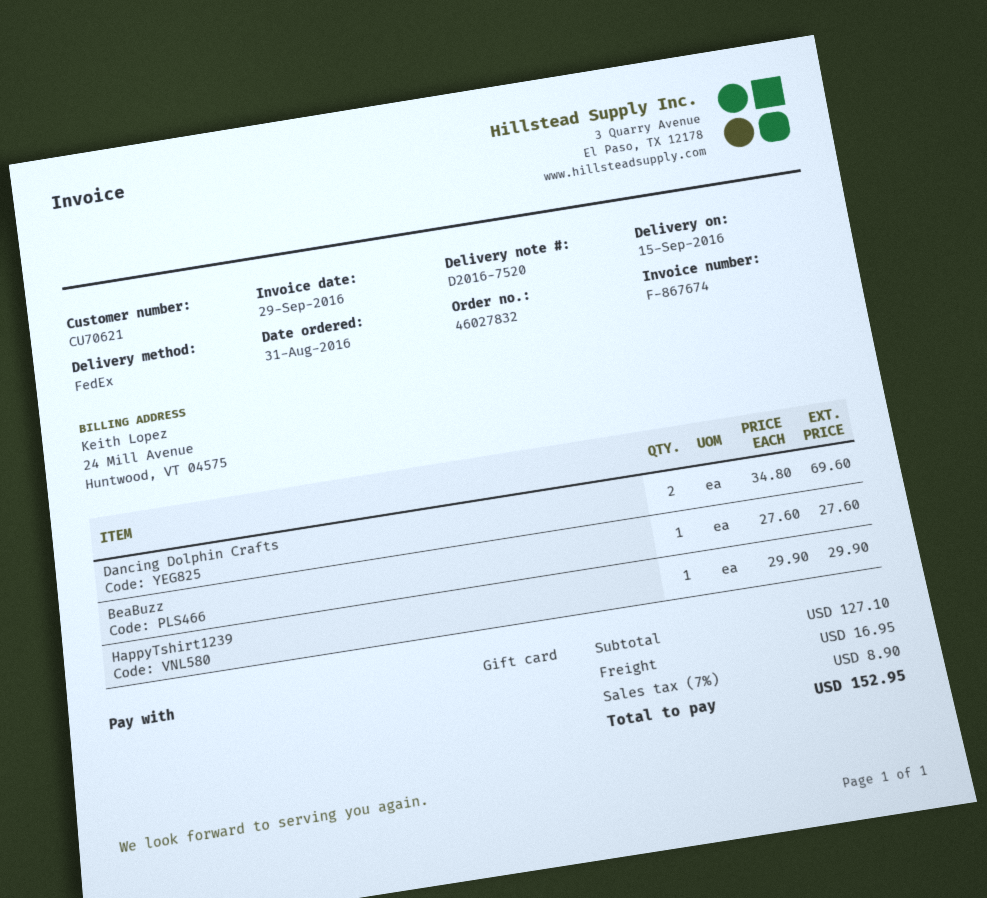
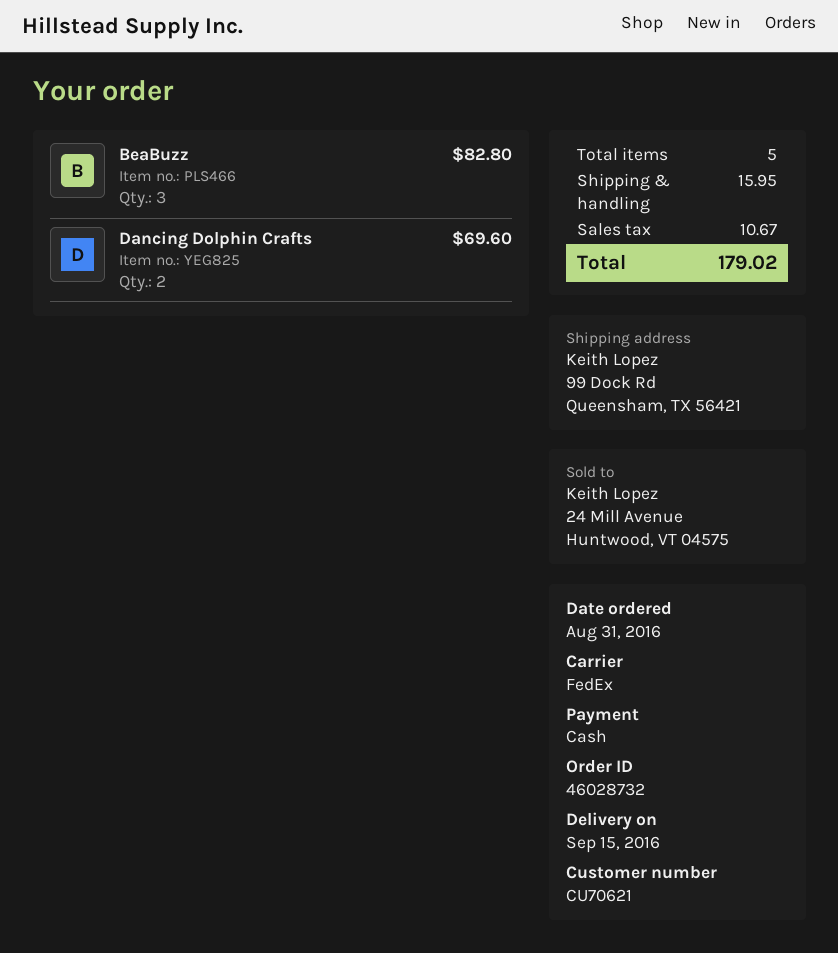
order number: 46027832 -> 46028732
payment method: gift card -> cash
BeaBuzz: 1 for 27.60 -> 3 for 82.80
HappyTshirt1239: 1 for 29.90 -> none
shipping: 16.95 -> 15.95
tax: 8.90 -> 10.67
total: 152.95 -> 179.02

